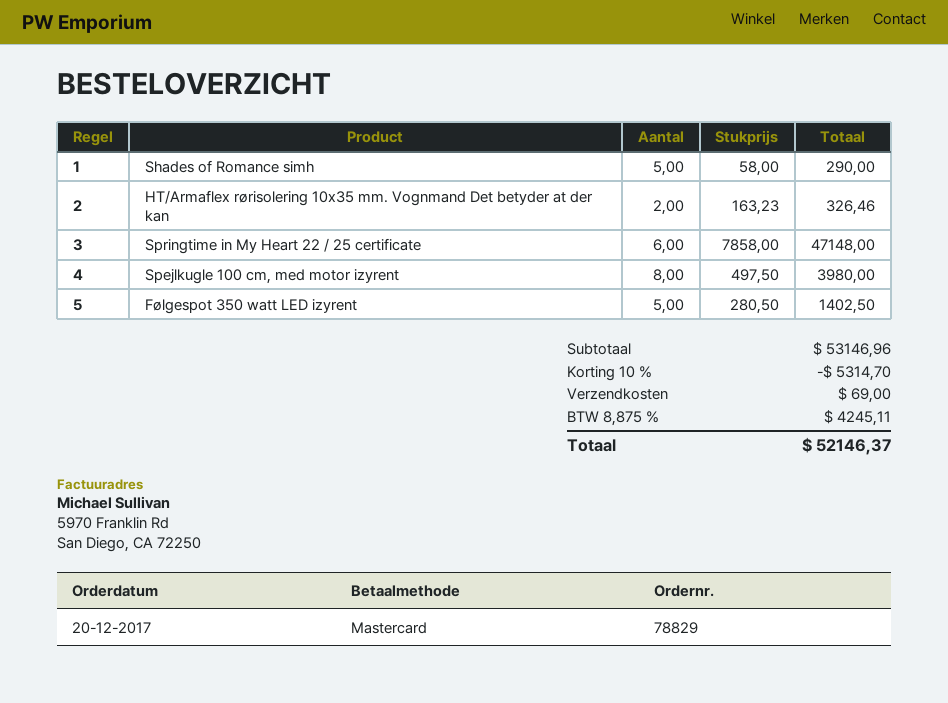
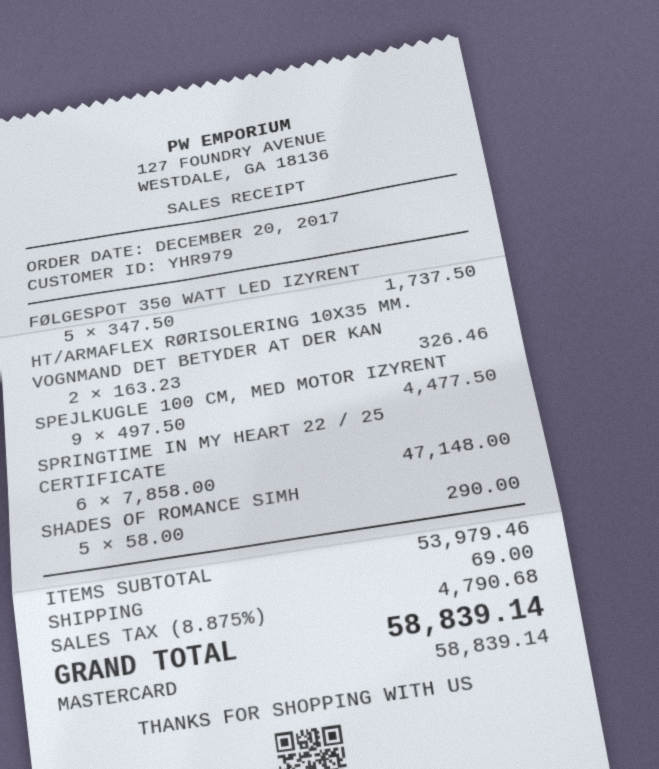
Spejlkugle 100 cm, med motor izyrent: 8 x 497.50 = 3980.00 -> 9 x 497.50 = 4477.50
Følgespot 350 watt LED izyrent: 5 x 280.50 = 1402.50 -> 5 x 347.50 = 1737.50
subtotal: 53146.96 -> 53979.46
discount: 10% = 5314.70 -> none
tax: 8.875% = 4245.11 -> 8.875% = 4790.68
total: 52146.37 -> 58839.14

